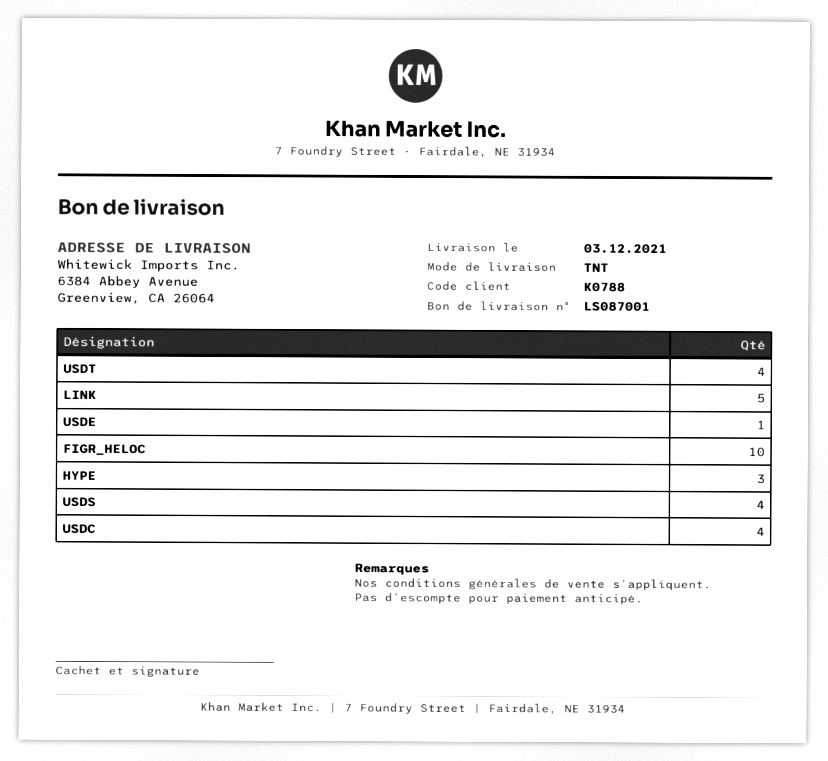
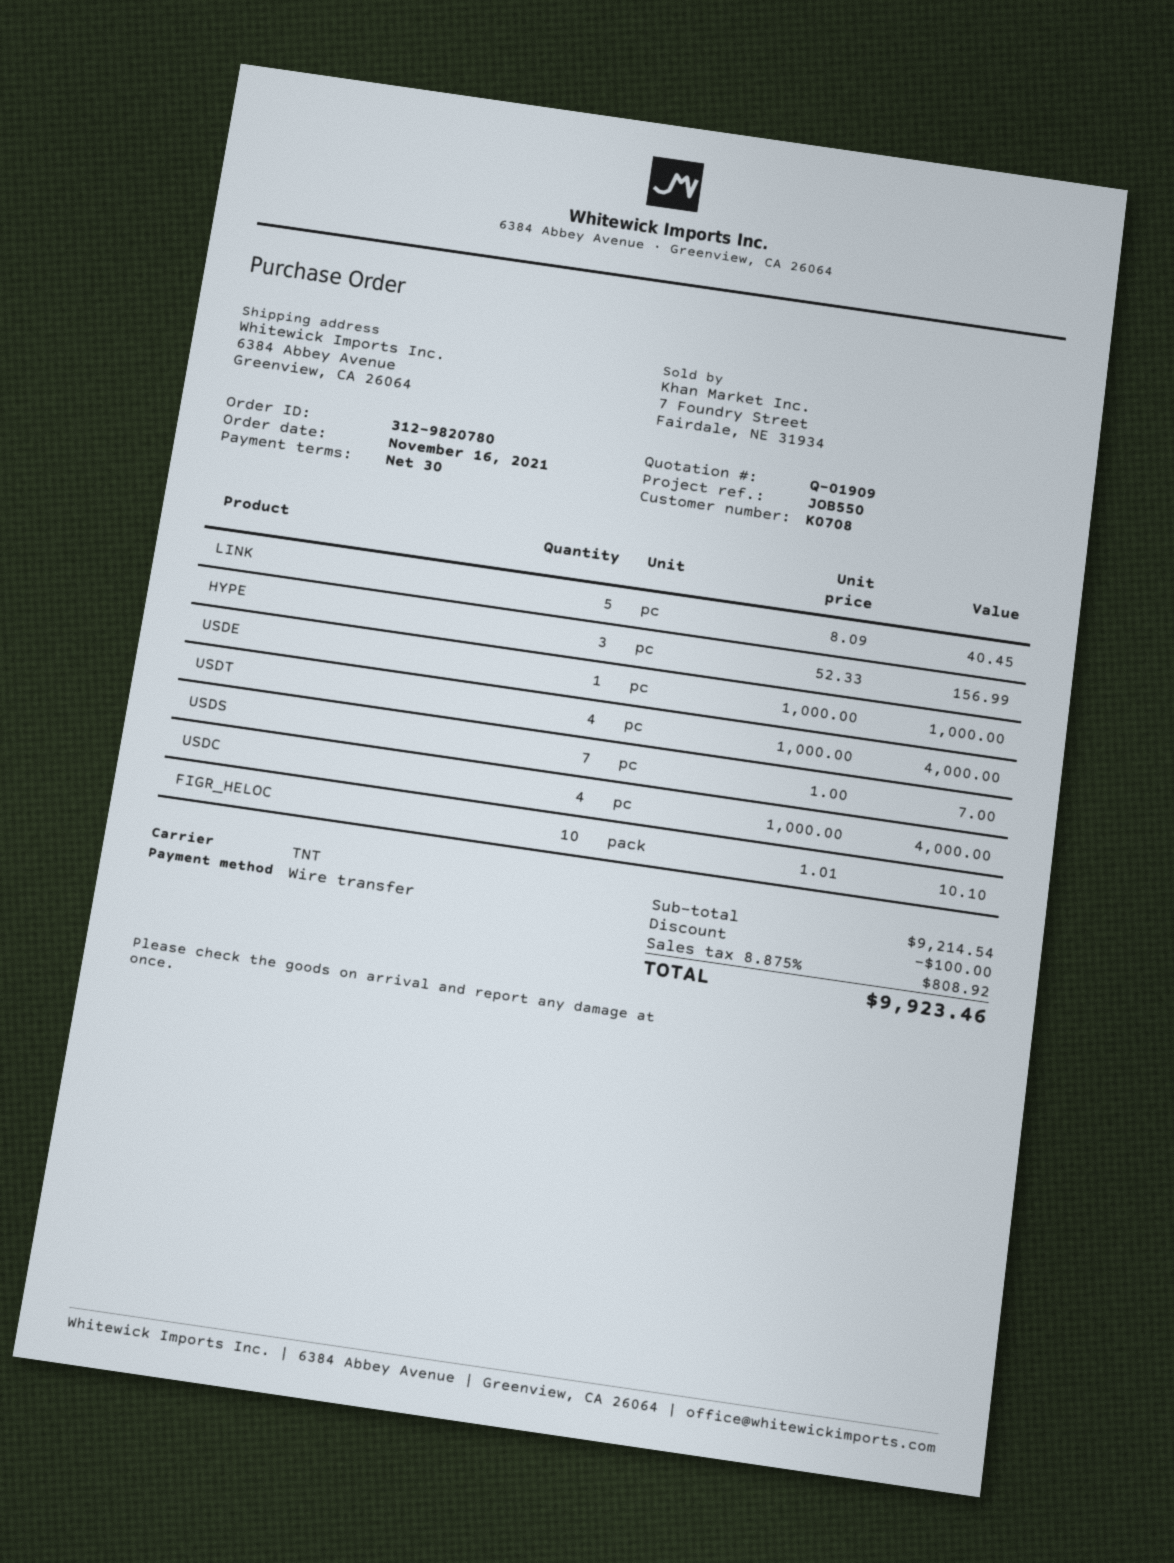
customer number: K0788 -> K0708
USDS: 4 -> 7

